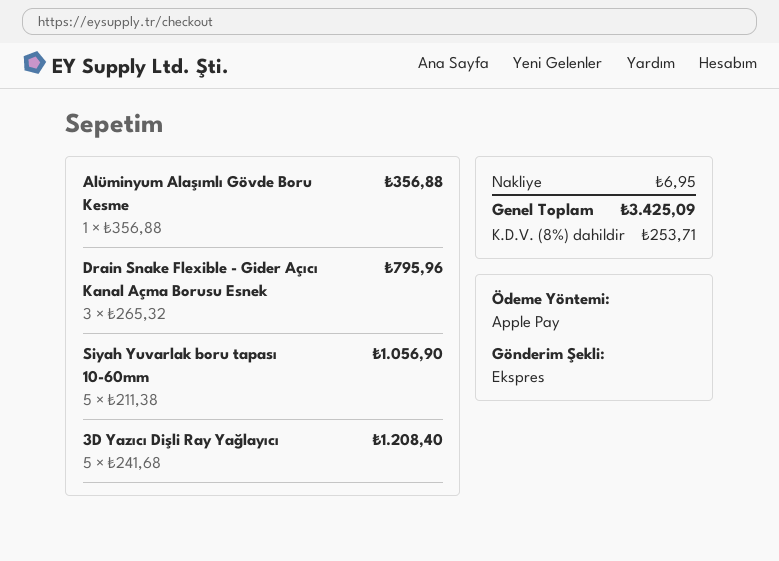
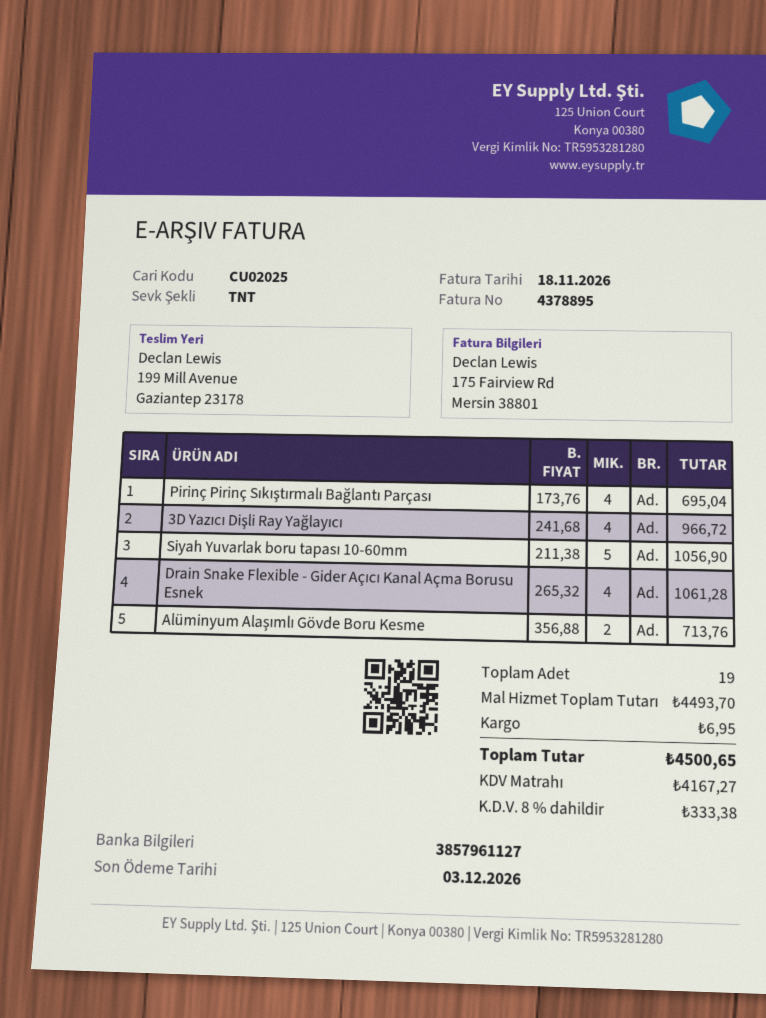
shipping method: express -> TNT
Alüminyum Alaşımlı Gövde Boru Kesme: 1 x 356.88 = 356.88 -> 2 x 356.88 = 713.76
Drain Snake Flexible - Gider Açıcı Kanal Açma Borusu Esnek: 3 x 265.32 = 795.96 -> 4 x 265.32 = 1061.28
3D Yazıcı Dişli Ray Yağlayıcı: 5 x 241.68 = 1208.40 -> 4 x 241.68 = 966.72
Pirinç Pirinç Sıkıştırmalı Bağlantı Parçası: none -> 4 x 173.76 = 695.04
tax: 8% = 253.71 -> 8% = 333.38
total: 3425.09 -> 4500.65

